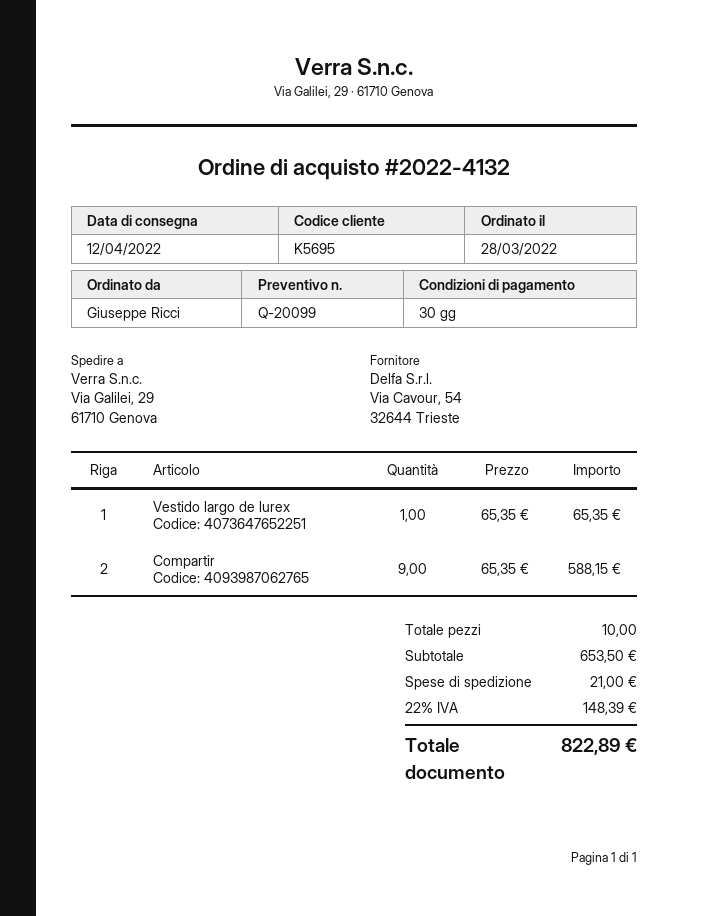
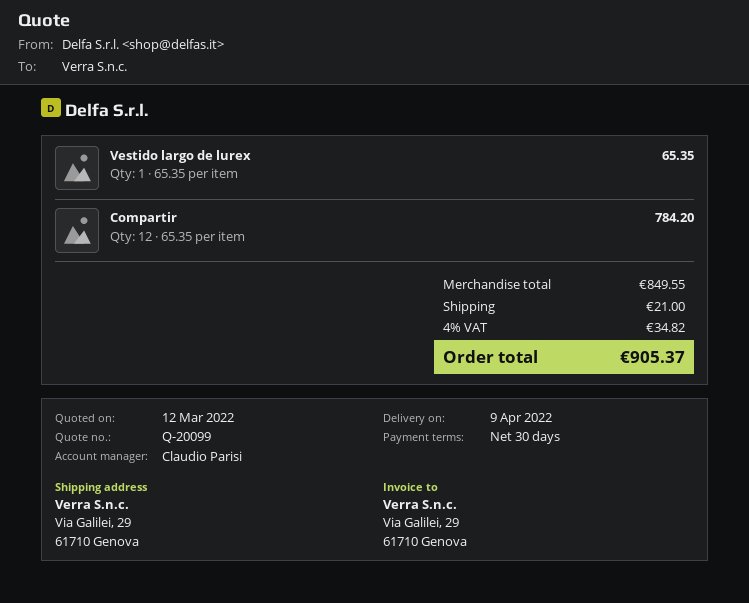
delivery date: 2022-04-12 -> 2022-04-09
Compartir: 9 x 65.35 = 588.15 -> 12 x 65.35 = 784.20
subtotal: 653.50 -> 849.55
tax: 22% = 148.39 -> 4% = 34.82
total: 822.89 -> 905.37

